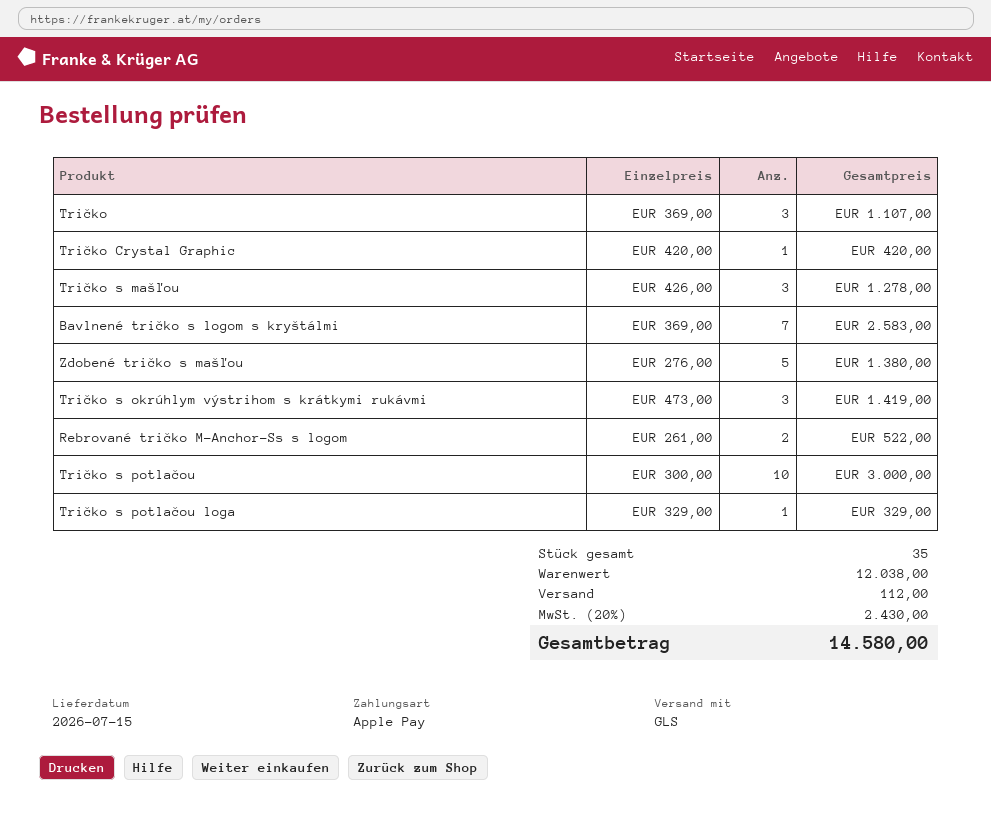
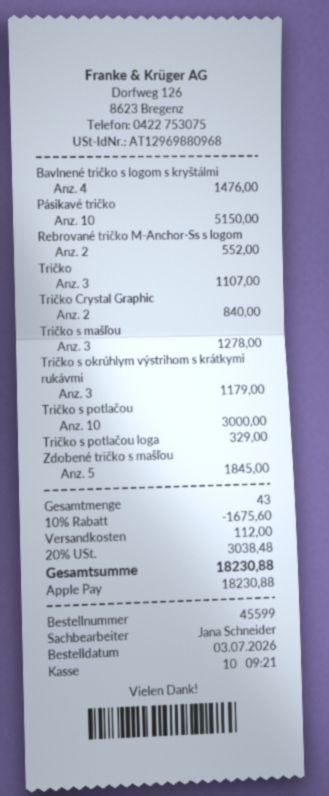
Tričko Crystal Graphic: 1 for 420.00 -> 2 for 840.00
Bavlnené tričko s logom s kryštálmi: 7 for 2583.00 -> 4 for 1476.00
Zdobené tričko s mašľou: 5 for 1380.00 -> 5 for 1845.00
Tričko s okrúhlym výstrihom s krátkymi rukávmi: 3 for 1419.00 -> 3 for 1179.00
Rebrované tričko M-Anchor-Ss s logom: 2 for 522.00 -> 2 for 552.00
Pásikavé tričko: none -> 10 for 5150.00
total quantity: 35 -> 43
discount: none -> 10% = 1675.60
tax: 20% = 2430.00 -> 20% = 3038.48
total: 14580.00 -> 18230.88

